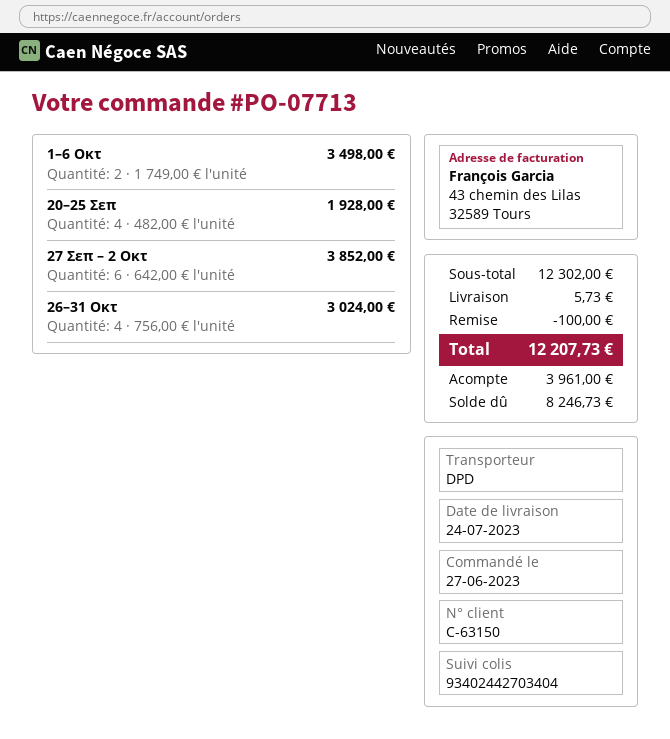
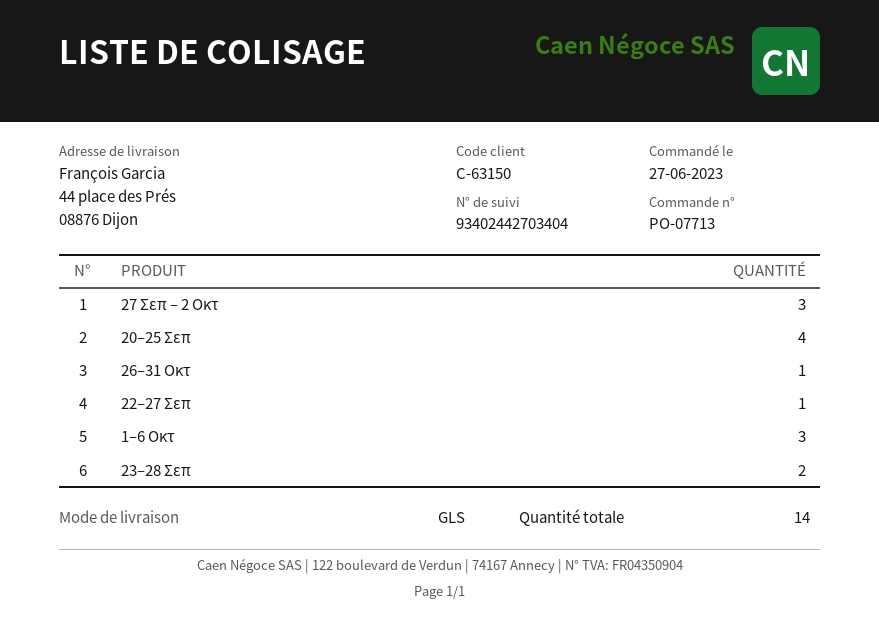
shipping method: DPD -> GLS
1–6 Οκτ: 2 -> 3
27 Σεπ – 2 Οκτ: 6 -> 3
26–31 Οκτ: 4 -> 1
22–27 Σεπ: none -> 1
23–28 Σεπ: none -> 2

